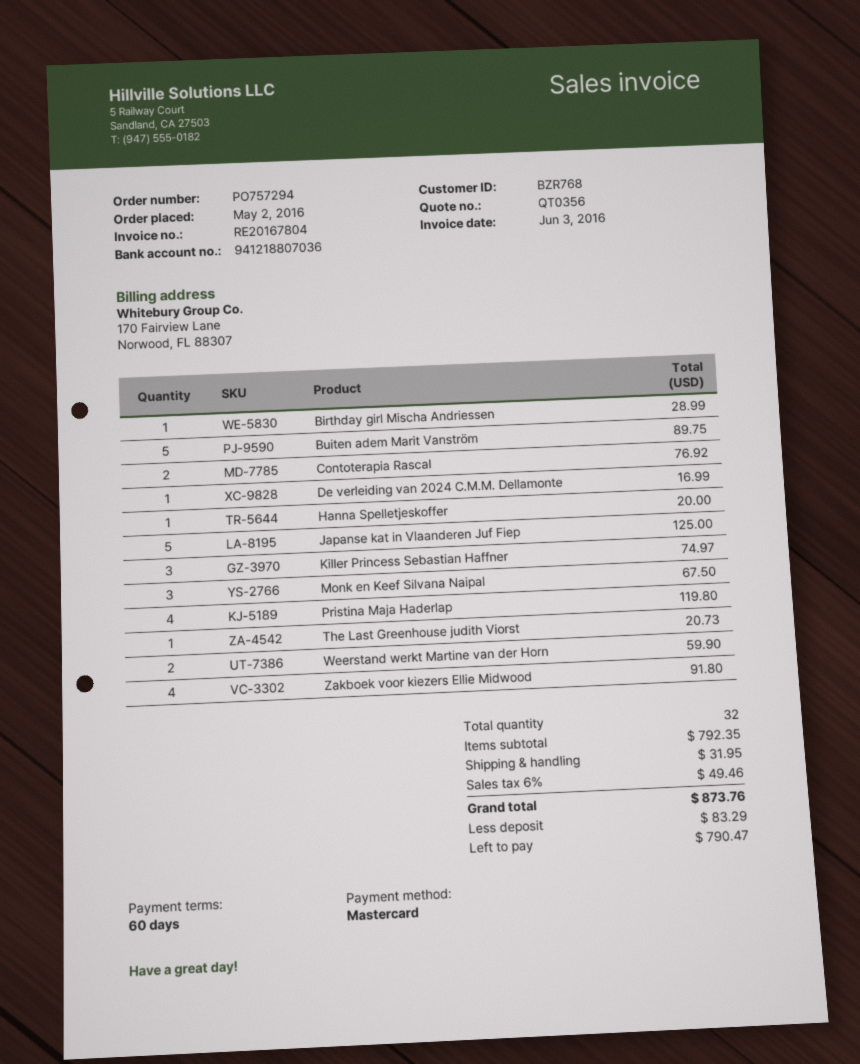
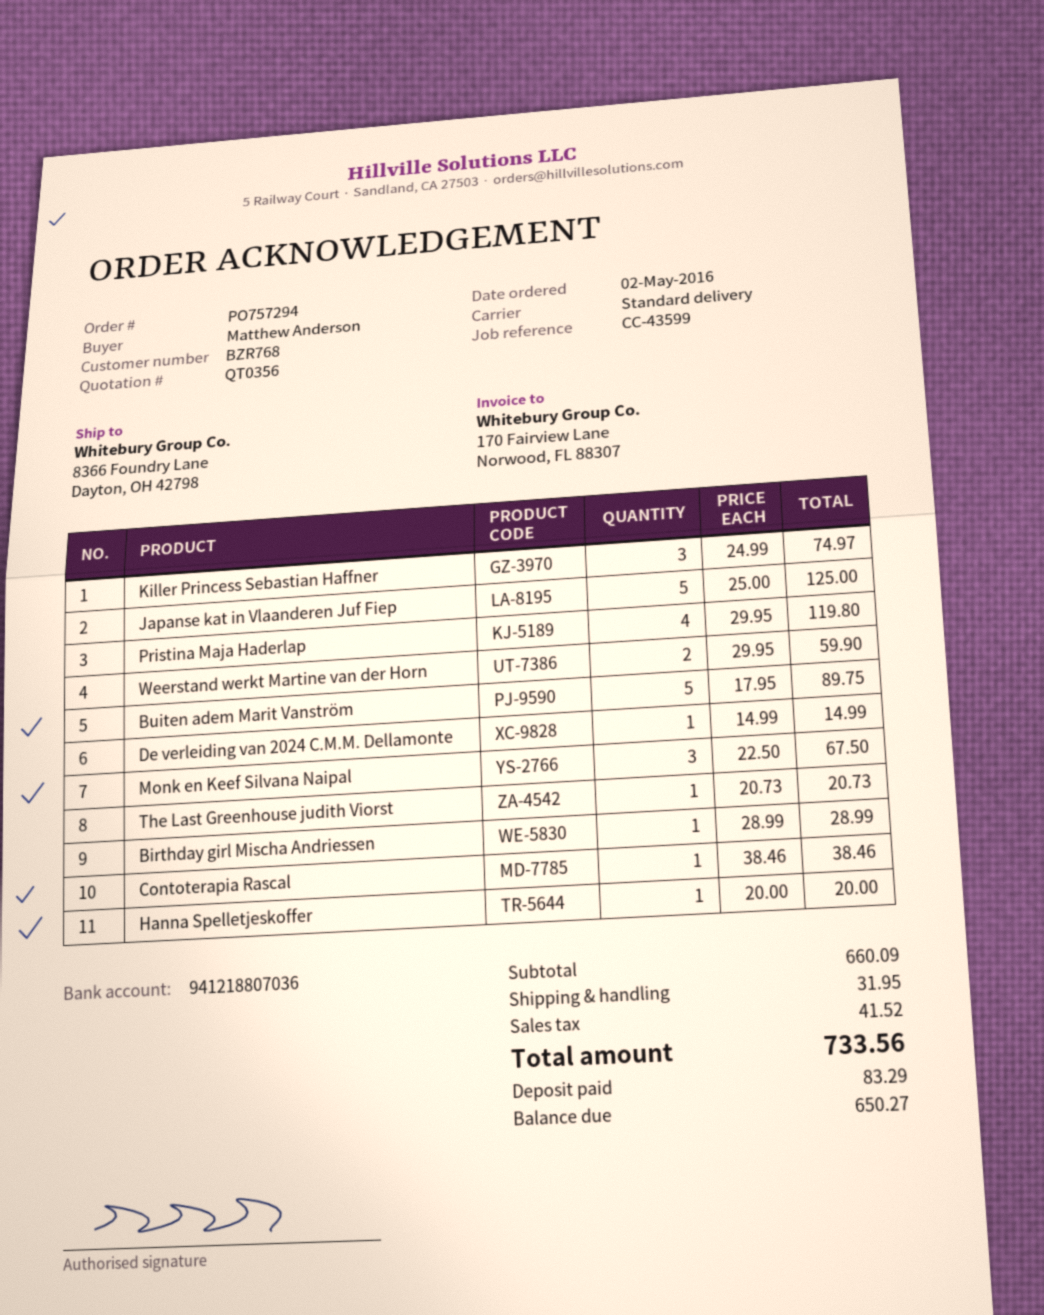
Contoterapia Rascal: 2 for 76.92 -> 1 for 38.46
De verleiding van 2024 C.M.M. Dellamonte: 1 for 16.99 -> 1 for 14.99
Zakboek voor kiezers Ellie Midwood: 4 for 91.80 -> none
subtotal: 792.35 -> 660.09
tax: 49.46 -> 41.52
total: 873.76 -> 733.56
balance: 790.47 -> 650.27

